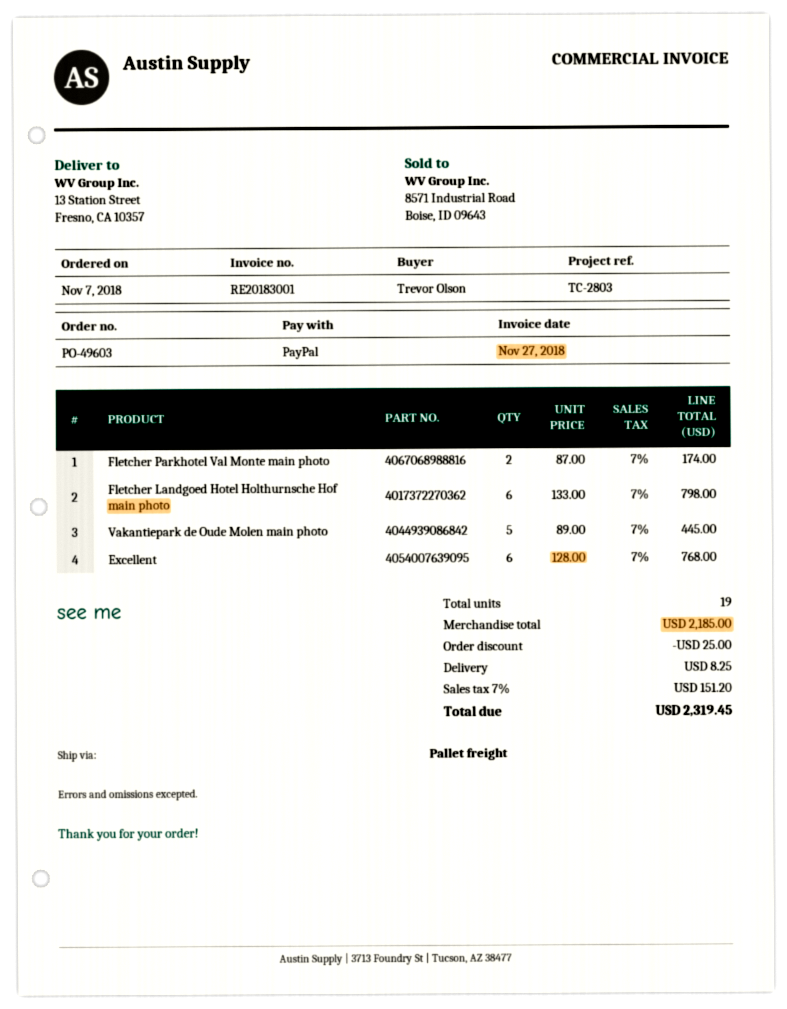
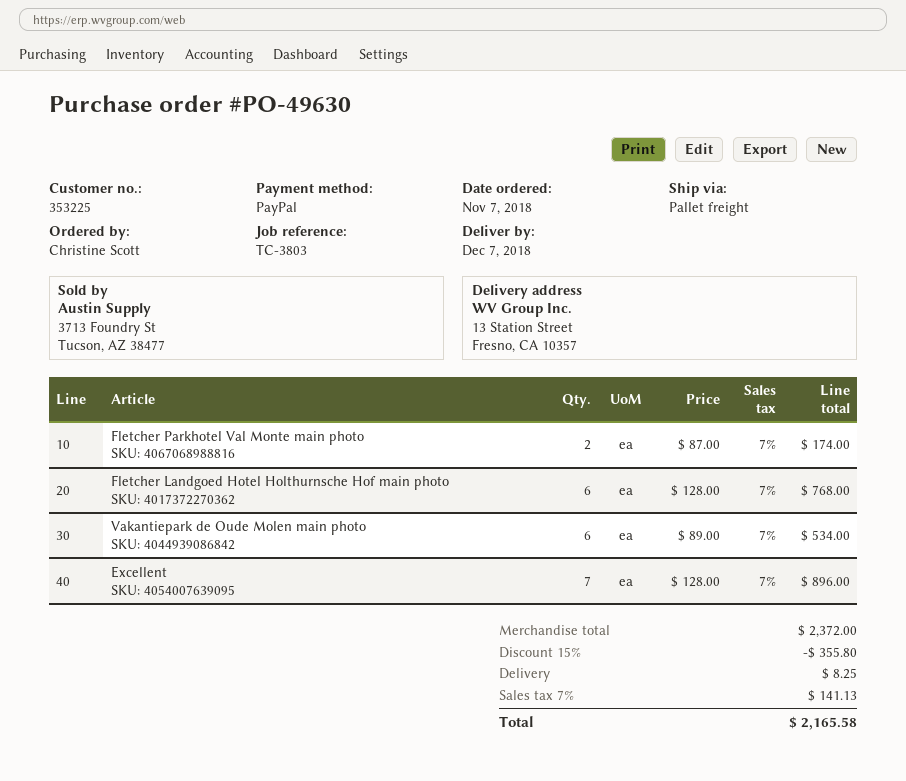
order number: PO-49603 -> PO-49630
reference: TC-2803 -> TC-3803
ordered by: Trevor Olson -> Christine Scott
Fletcher Landgoed Hotel Holthurnsche Hof main photo: 6 x 133.00 = 798.00 -> 6 x 128.00 = 768.00
Vakantiepark de Oude Molen main photo: 5 x 89.00 = 445.00 -> 6 x 89.00 = 534.00
Excellent: 6 x 128.00 = 768.00 -> 7 x 128.00 = 896.00
subtotal: 2185.00 -> 2372.00
discount: 25.00 -> 355.80
tax: 7% = 151.20 -> 7% = 141.13
total: 2319.45 -> 2165.58

